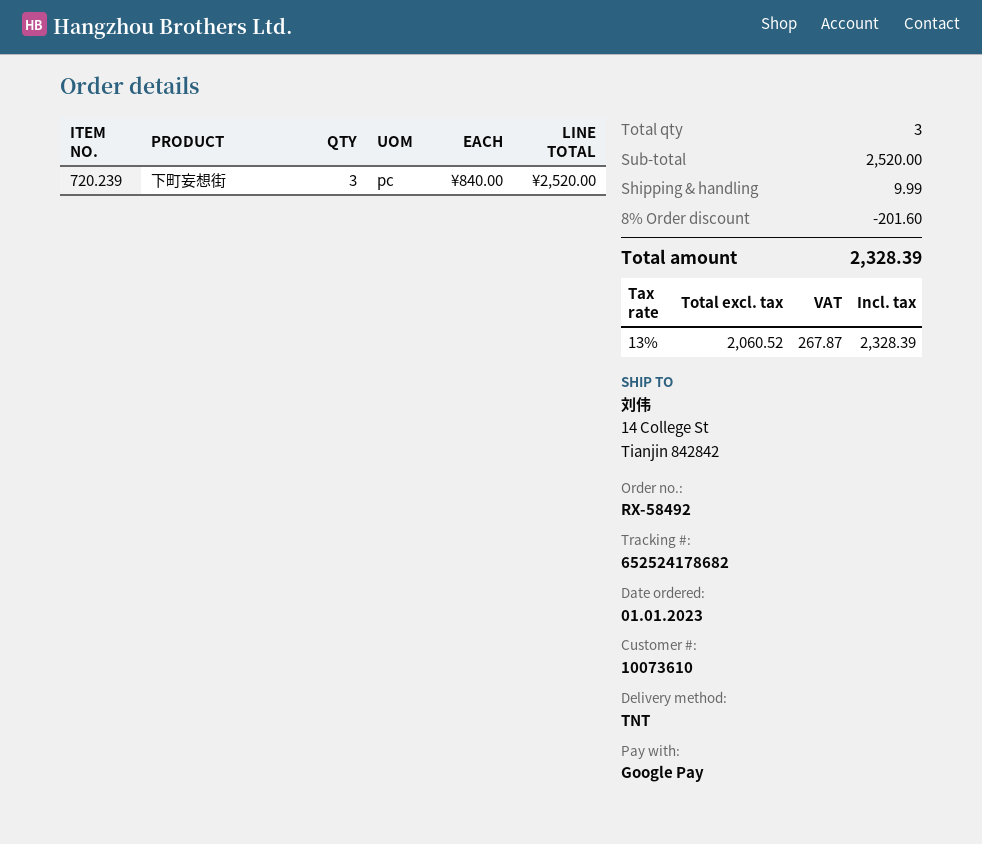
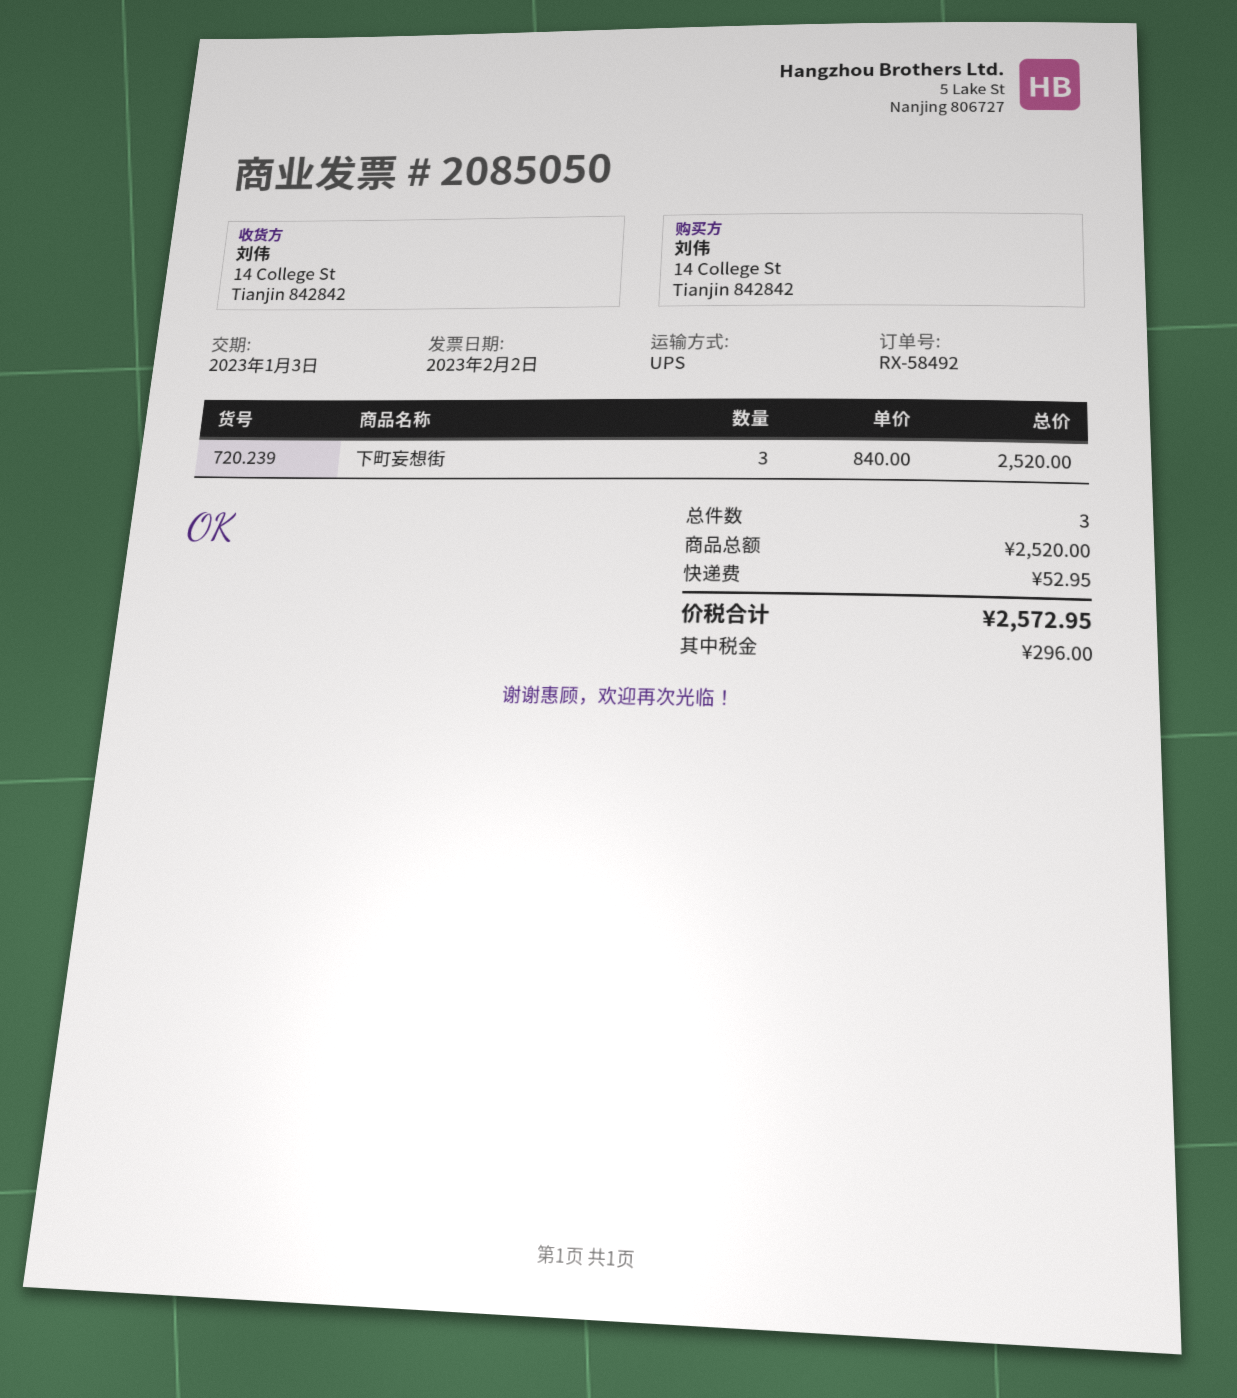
shipping method: TNT -> UPS
discount: 8% = 201.60 -> none
shipping: 9.99 -> 52.95
tax: 267.87 -> 296.00
total: 2328.39 -> 2572.95

